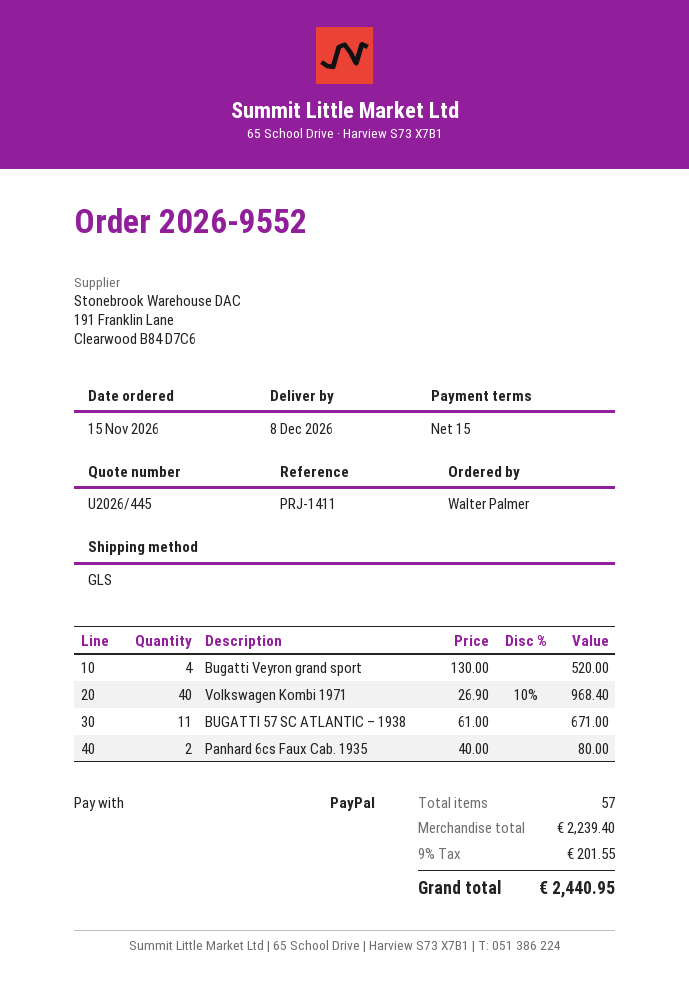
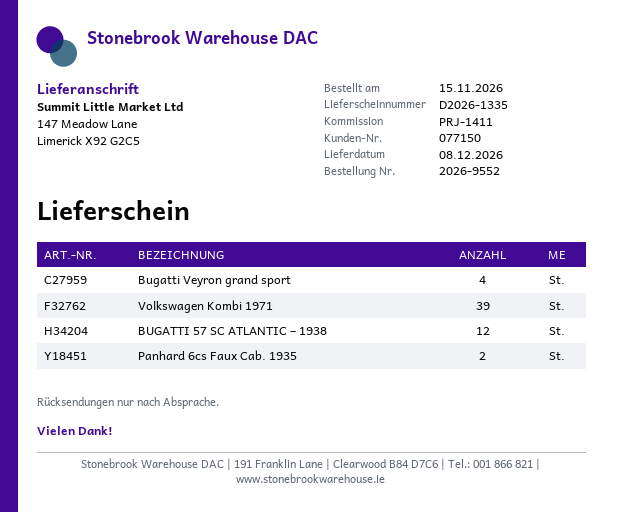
Volkswagen Kombi 1971: 40 -> 39
BUGATTI 57 SC ATLANTIC – 1938: 11 -> 12

